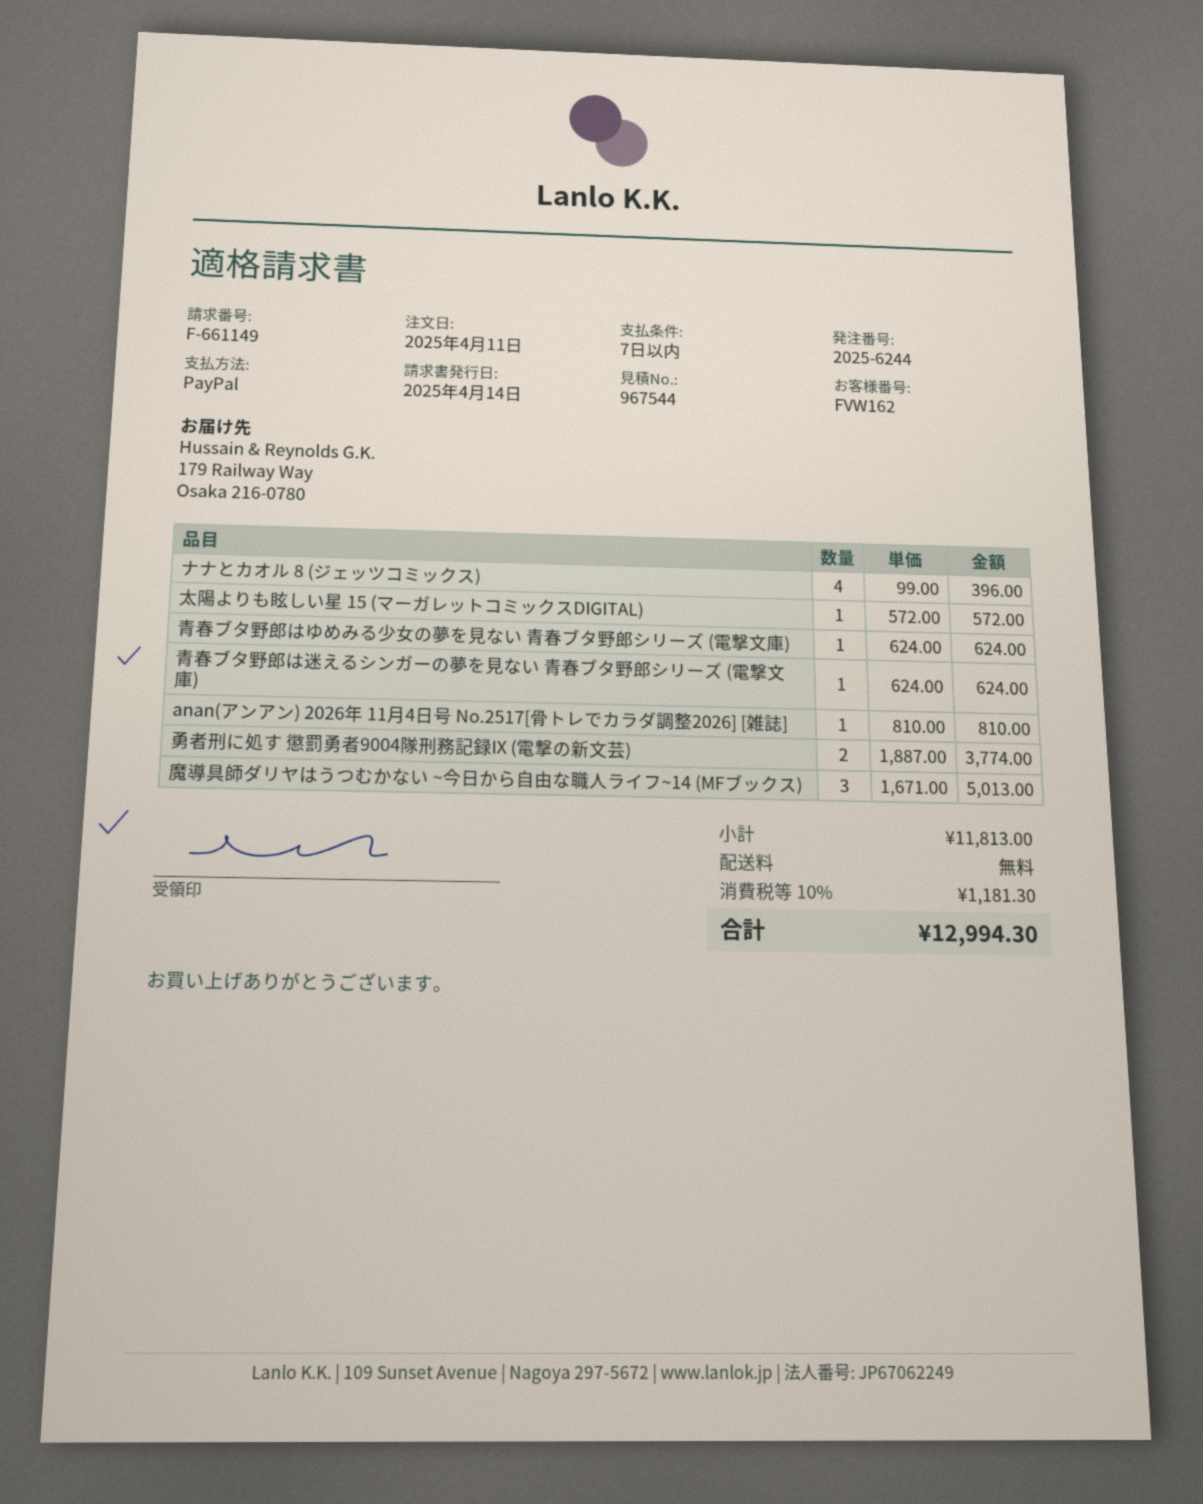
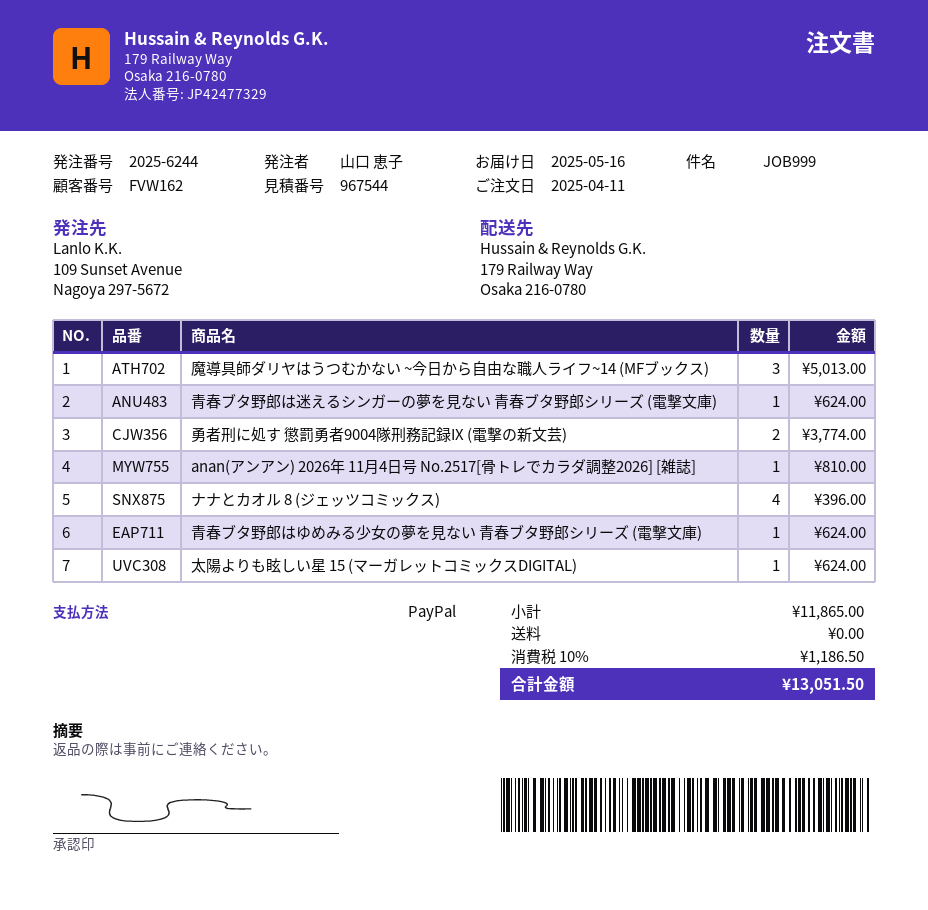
太陽よりも眩しい星 15 (マーガレットコミックスDIGITAL): 1 for 572.00 -> 1 for 624.00
subtotal: 11813.00 -> 11865.00
tax: 10% = 1181.30 -> 10% = 1186.50
total: 12994.30 -> 13051.50

